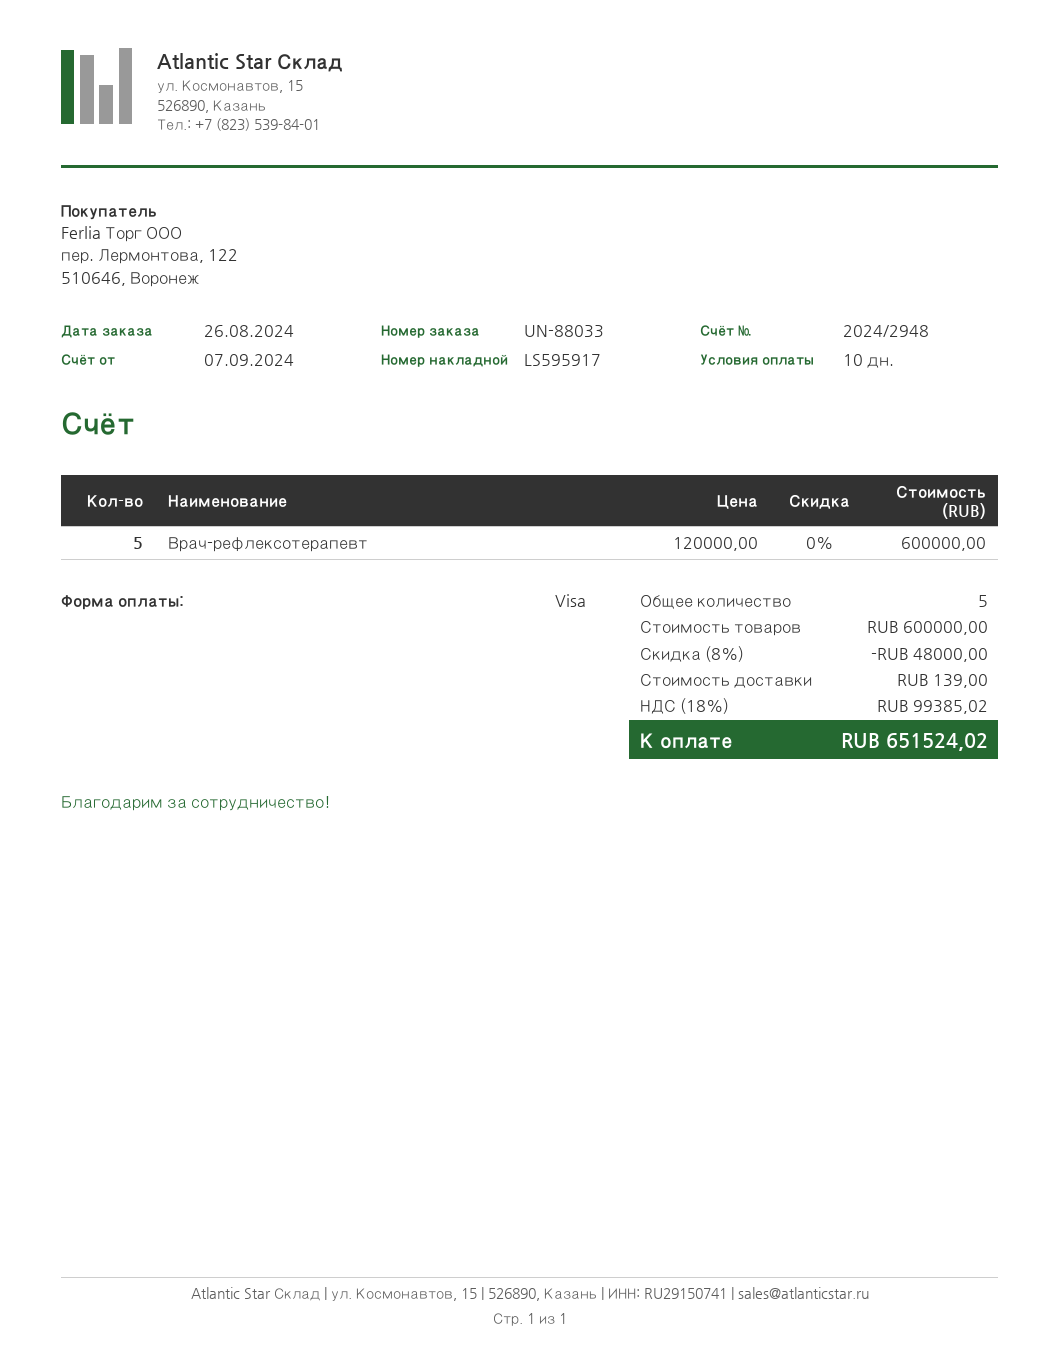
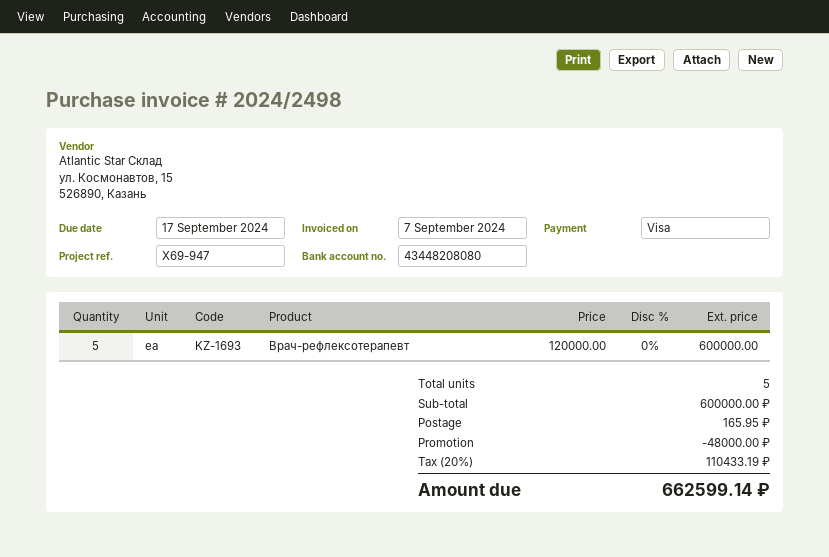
invoice number: 2024/2948 -> 2024/2498
shipping: 139.00 -> 165.95
tax: 18% = 99385.02 -> 20% = 110433.19
total: 651524.02 -> 662599.14

